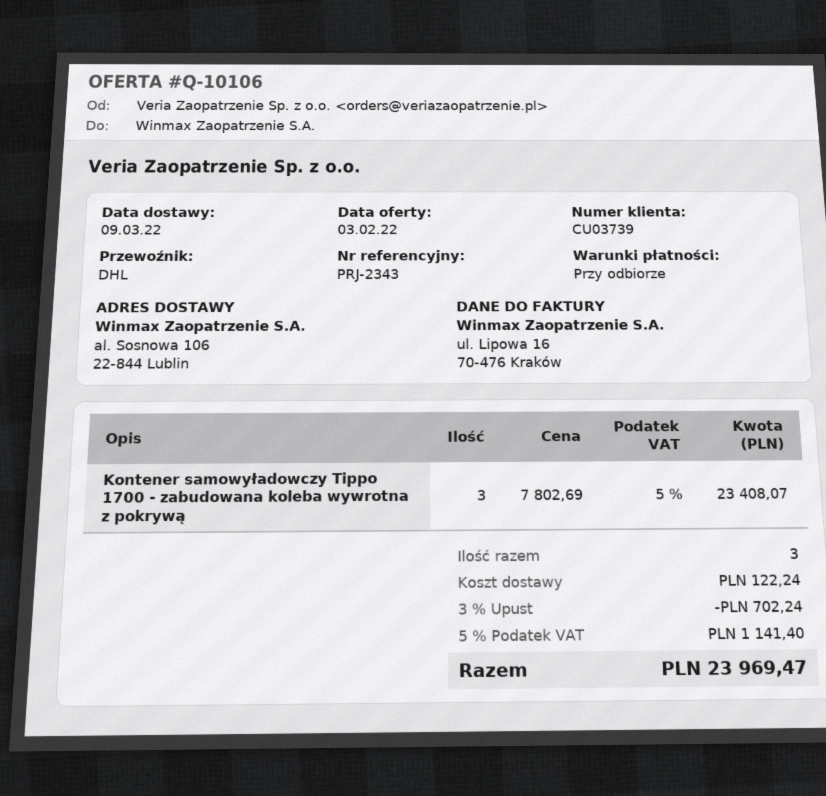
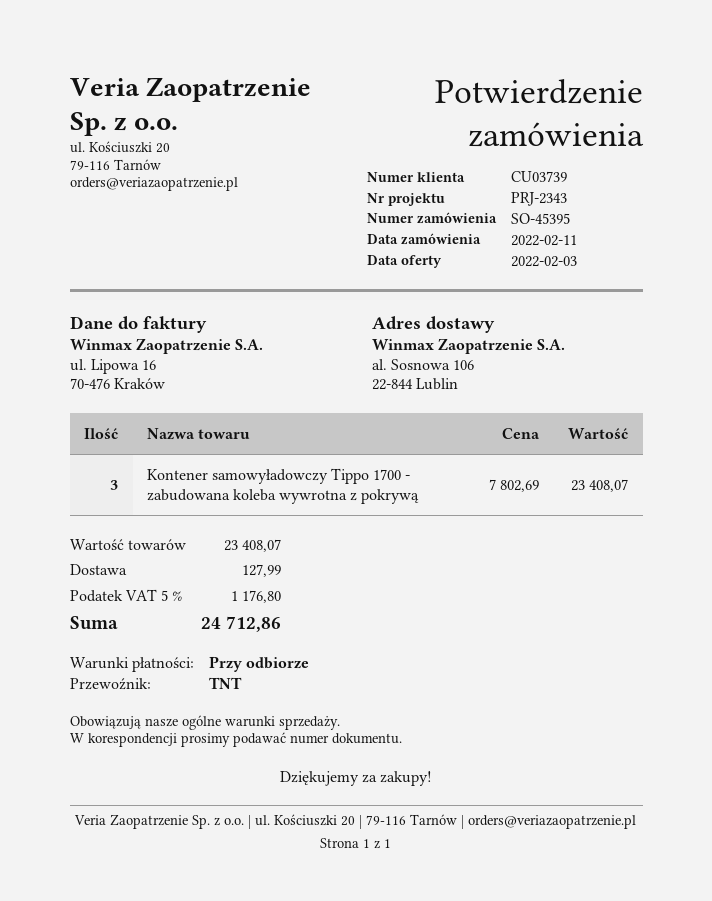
shipping method: DHL -> TNT
discount: 3% = 702.24 -> none
shipping: 122.24 -> 127.99
tax: 5% = 1141.40 -> 5% = 1176.80
total: 23969.47 -> 24712.86

